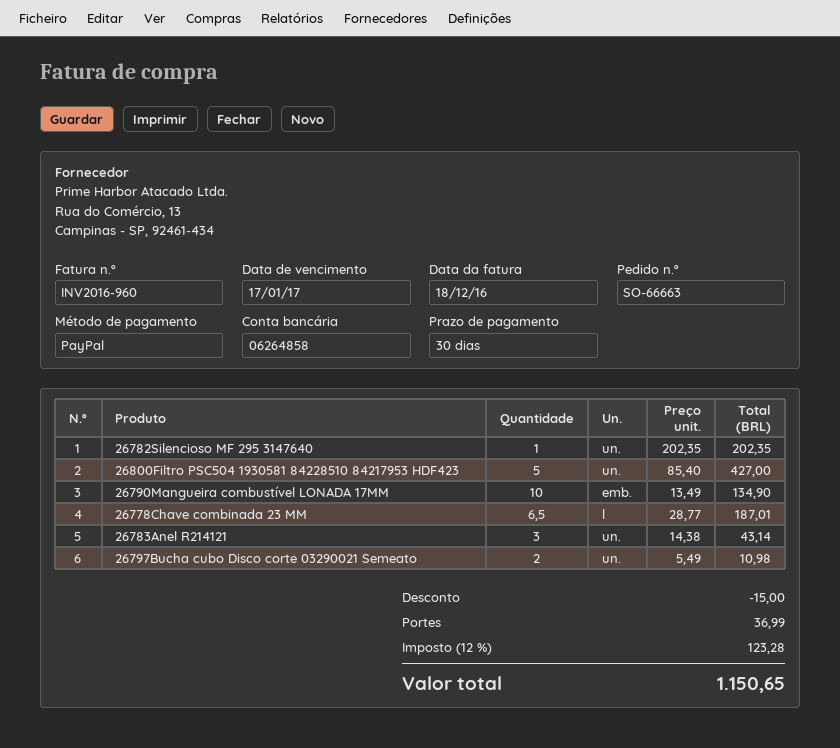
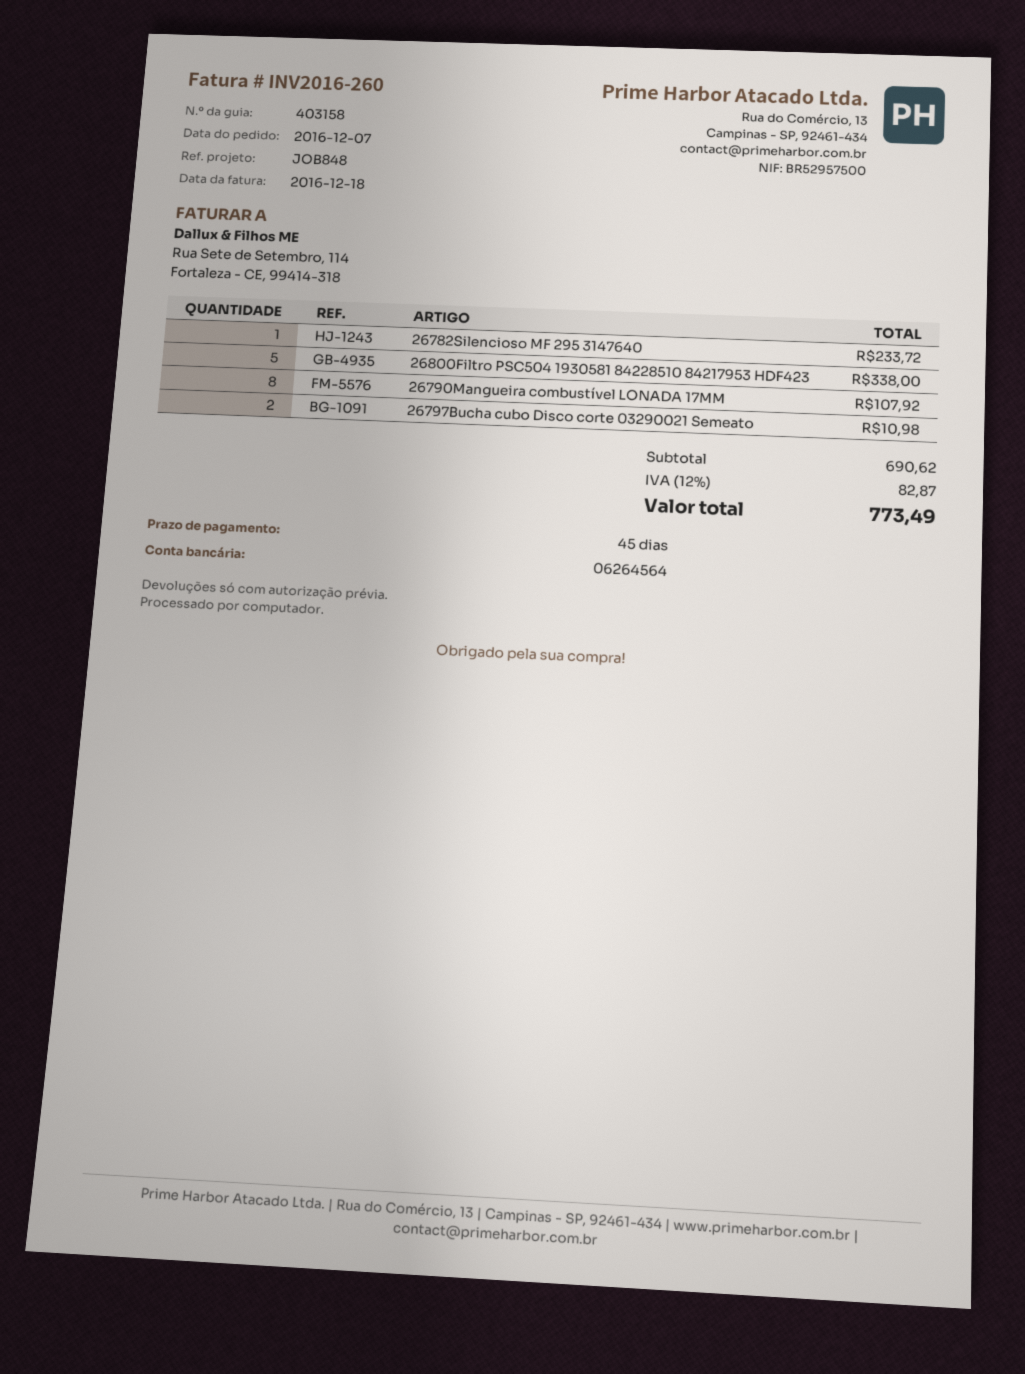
invoice number: INV2016-960 -> INV2016-260
payment terms: 30 days -> 45 days
bank account: 06264858 -> 06264564
26782Silencioso MF 295 3147640: 1 for 202.35 -> 1 for 233.72
26800Filtro PSC504 1930581 84228510 84217953 HDF423: 5 for 427.00 -> 5 for 338.00
26790Mangueira combustível LONADA 17MM: 10 for 134.90 -> 8 for 107.92
26778Chave combinada 23 MM: 6.5 for 187.01 -> none
26783Anel R214121: 3 for 43.14 -> none
discount: 15.00 -> none
shipping: 36.99 -> none
tax: 12% = 123.28 -> 12% = 82.87
total: 1150.65 -> 773.49

